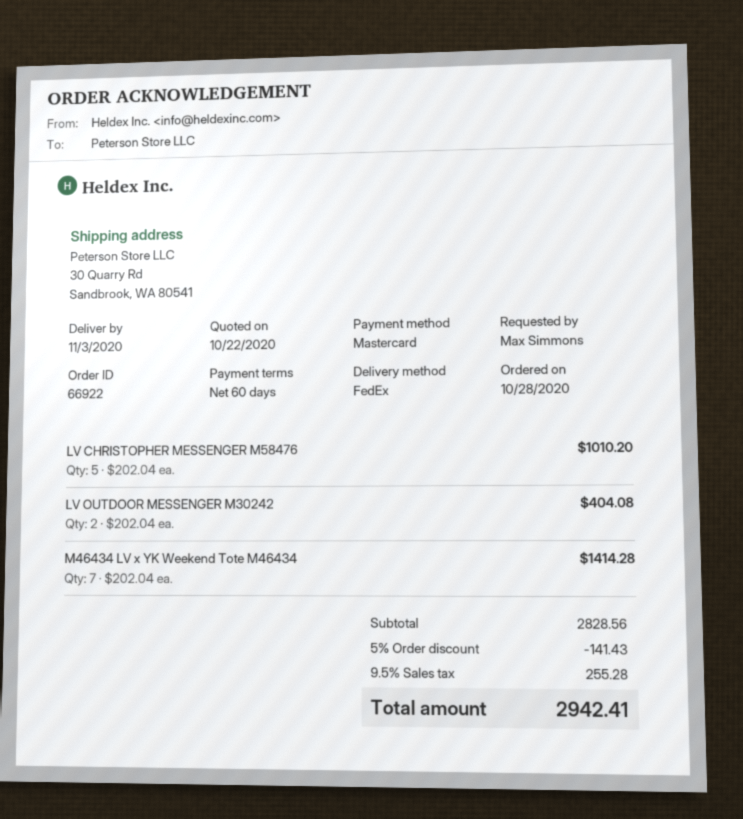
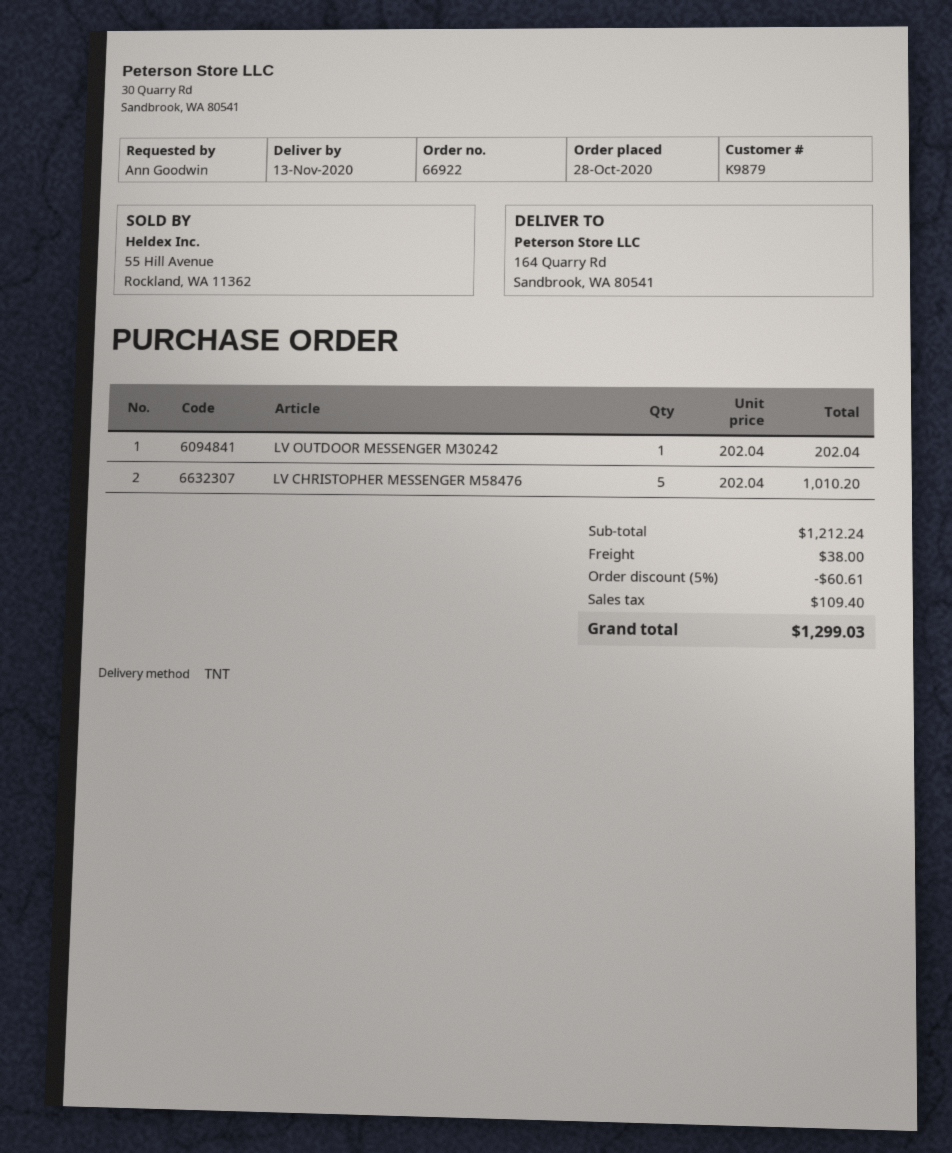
delivery date: 2020-11-03 -> 2020-11-13
ordered by: Max Simmons -> Ann Goodwin
shipping method: FedEx -> TNT
ship to: 30 Quarry Rd, Sandbrook, WA 80541 -> 164 Quarry Rd, Sandbrook, WA 80541
LV OUTDOOR MESSENGER M30242: 2 x 202.04 = 404.08 -> 1 x 202.04 = 202.04
M46434 LV x YK Weekend Tote M46434: 7 x 202.04 = 1414.28 -> none
subtotal: 2828.56 -> 1212.24
discount: 5% = 141.43 -> 5% = 60.61
shipping: none -> 38.00
tax: 255.28 -> 109.40
total: 2942.41 -> 1299.03

